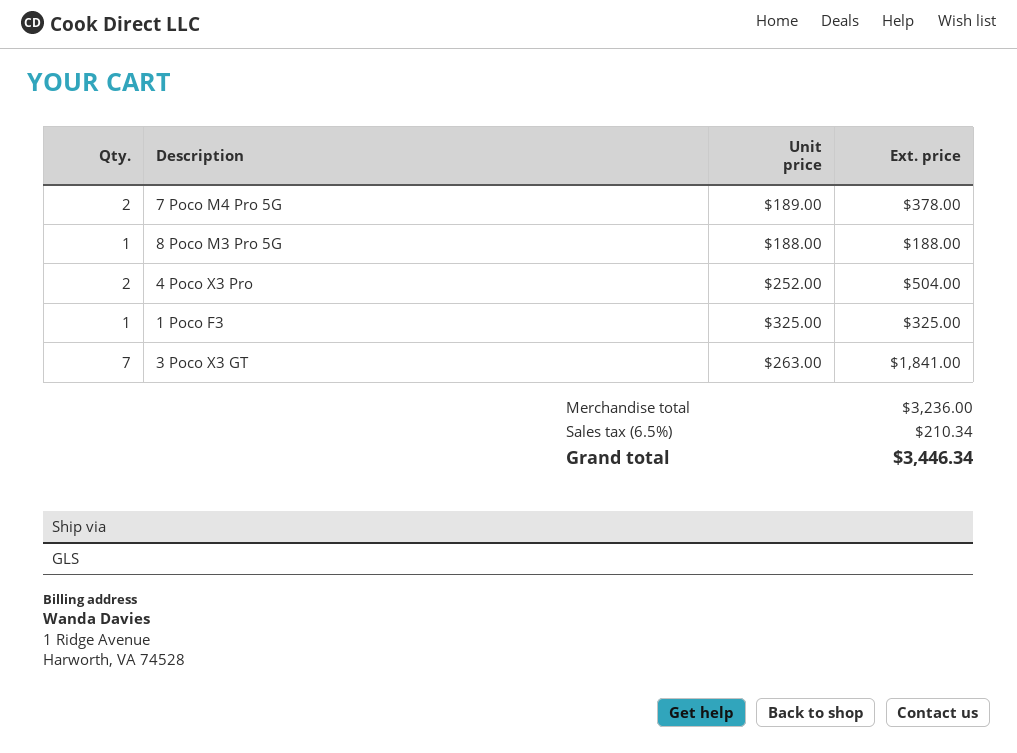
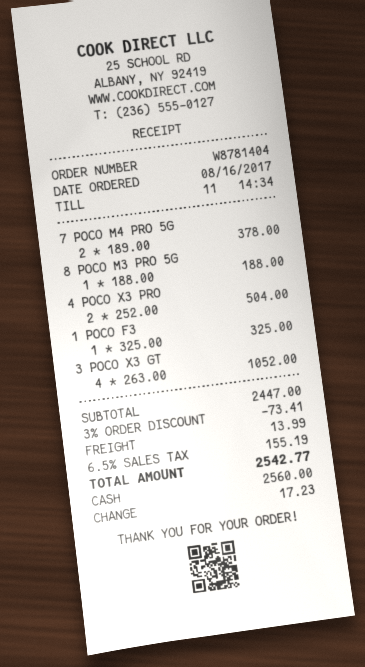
3 Poco X3 GT: 7 x 263.00 = 1841.00 -> 4 x 263.00 = 1052.00
subtotal: 3236.00 -> 2447.00
discount: none -> 3% = 73.41
shipping: none -> 13.99
tax: 6.5% = 210.34 -> 6.5% = 155.19
total: 3446.34 -> 2542.77

